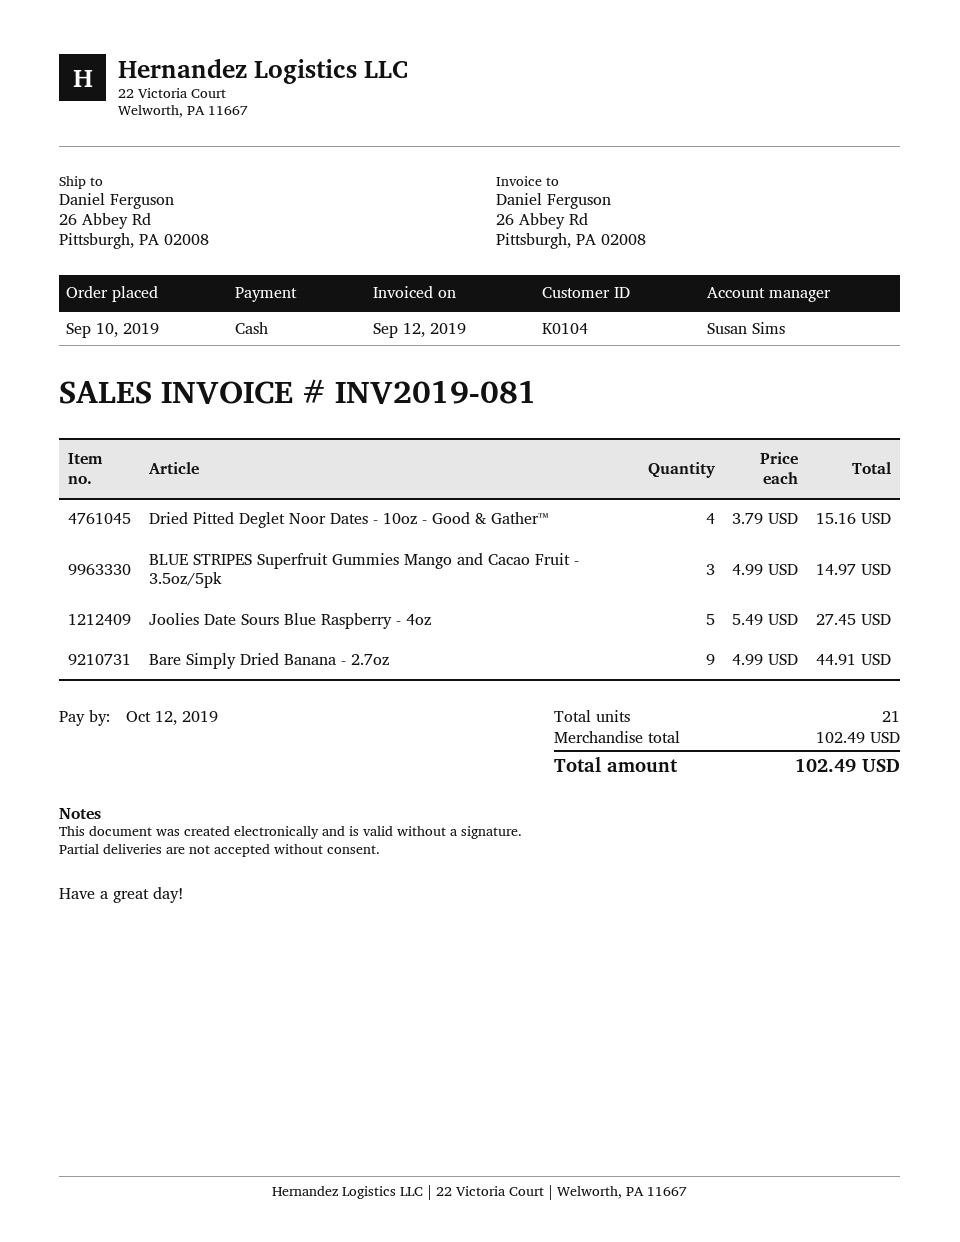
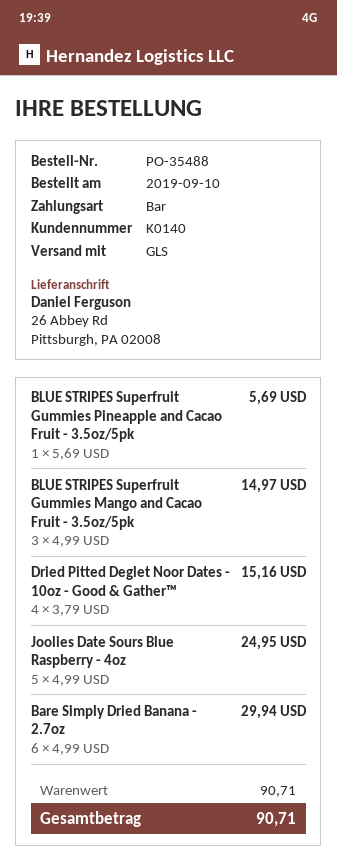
customer number: K0104 -> K0140
Joolies Date Sours Blue Raspberry - 4oz: 5 x 5.49 = 27.45 -> 5 x 4.99 = 24.95
Bare Simply Dried Banana - 2.7oz: 9 x 4.99 = 44.91 -> 6 x 4.99 = 29.94
BLUE STRIPES Superfruit Gummies Pineapple and Cacao Fruit - 3.5oz/5pk: none -> 1 x 5.69 = 5.69
subtotal: 102.49 -> 90.71
total: 102.49 -> 90.71

